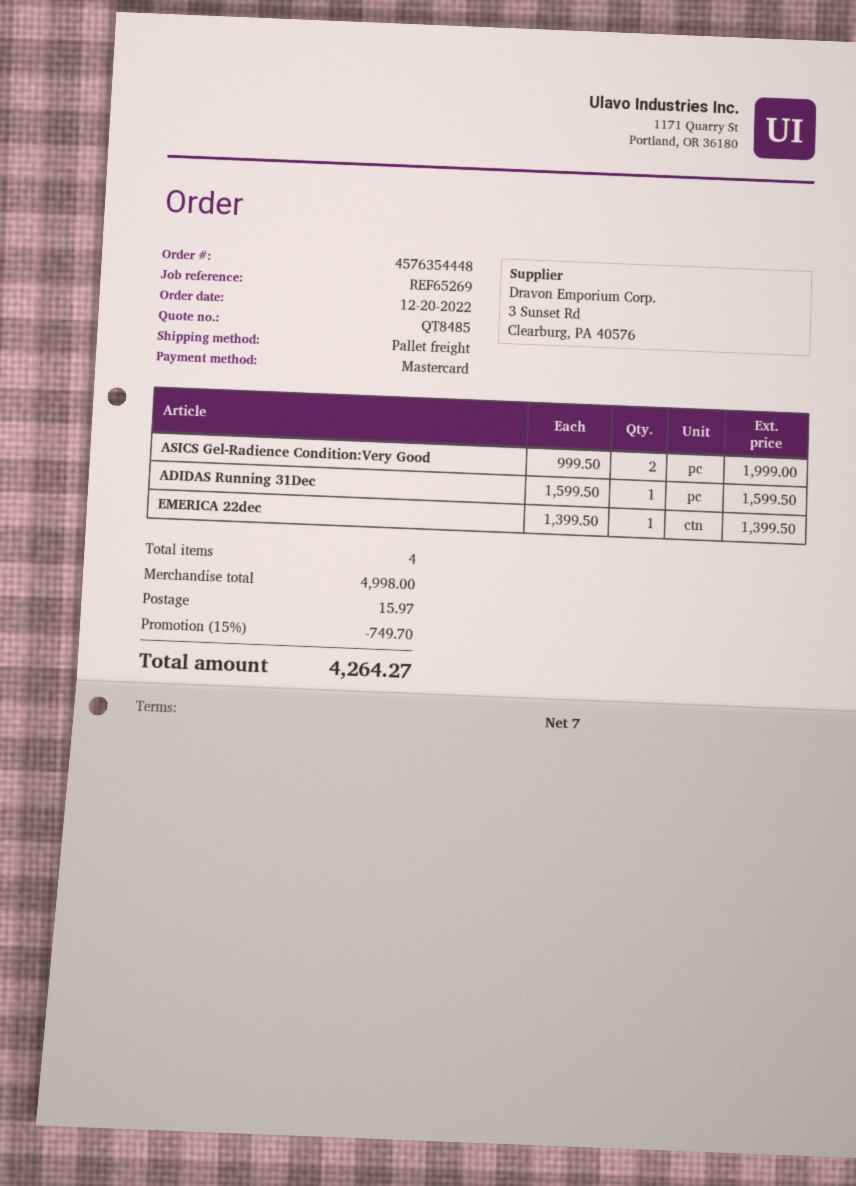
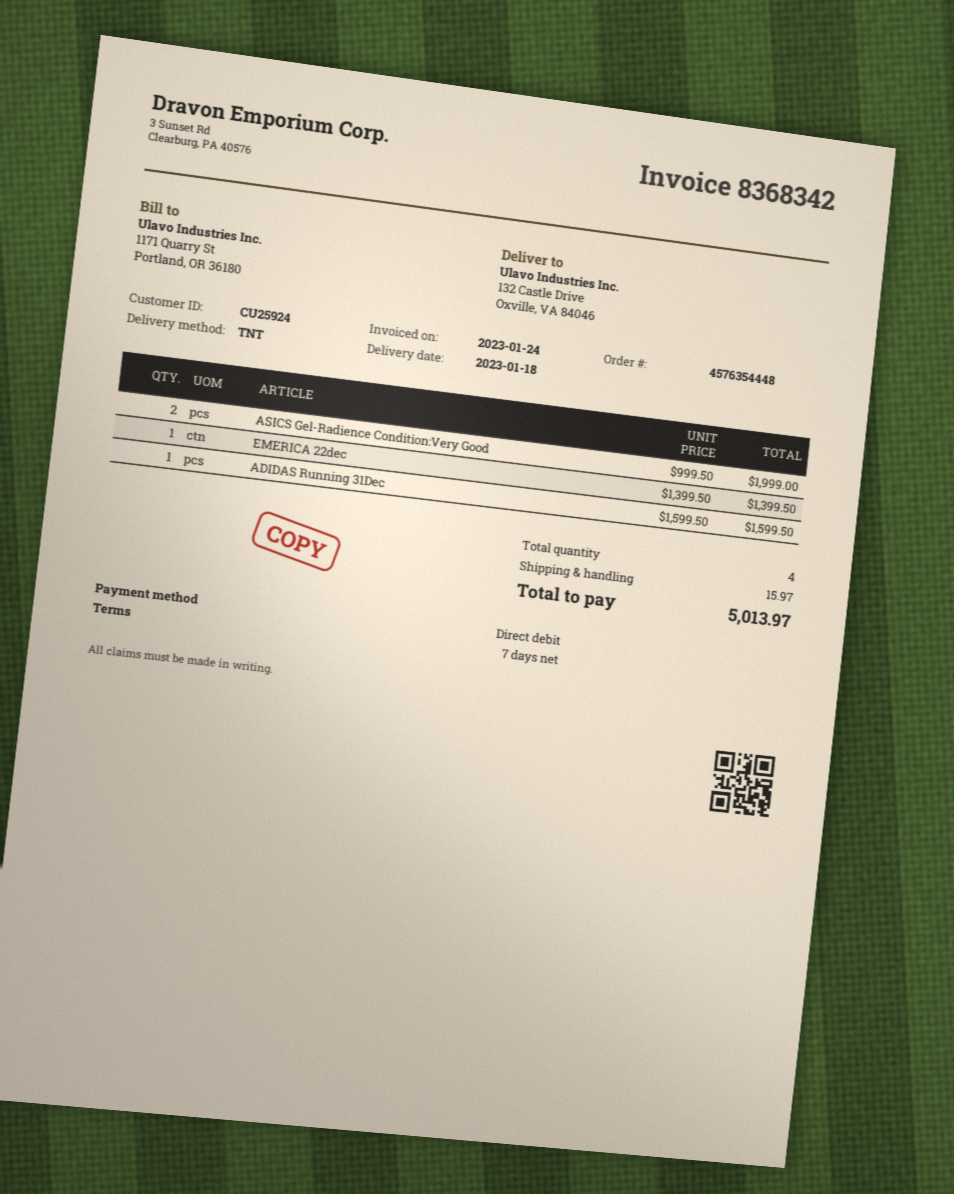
payment method: Mastercard -> direct debit
shipping method: pallet freight -> TNT
discount: 15% = 749.70 -> none
total: 4264.27 -> 5013.97

